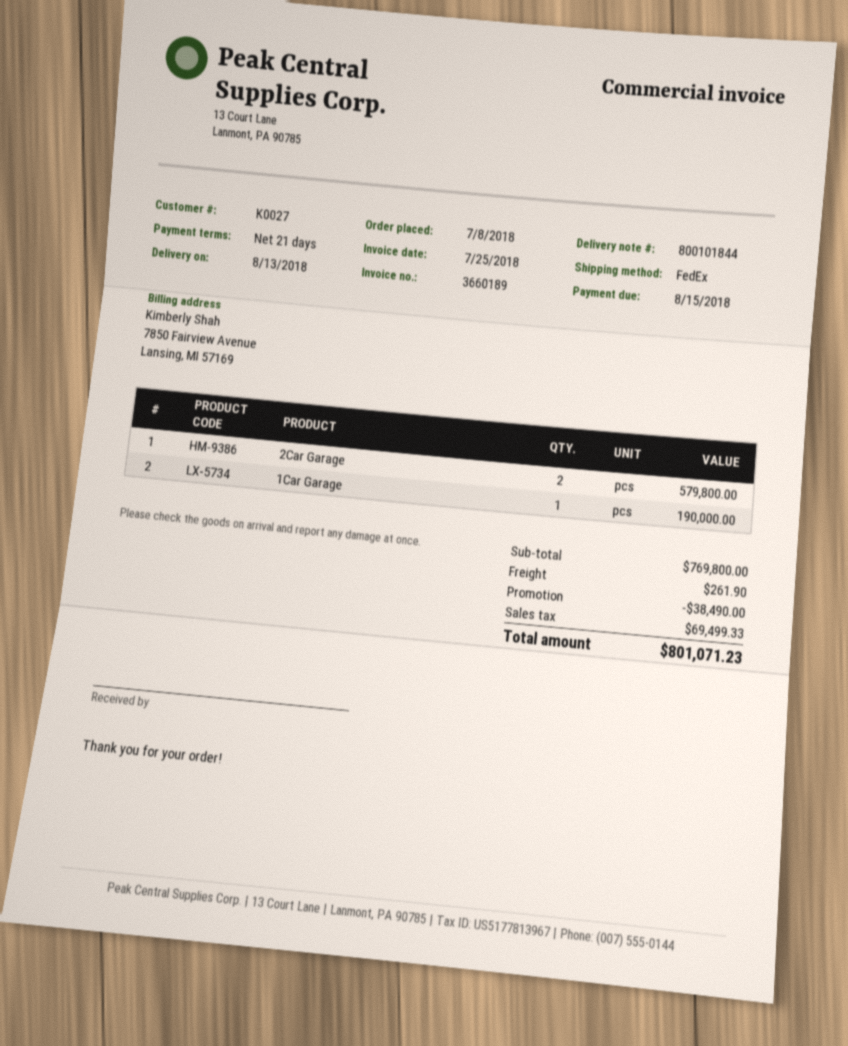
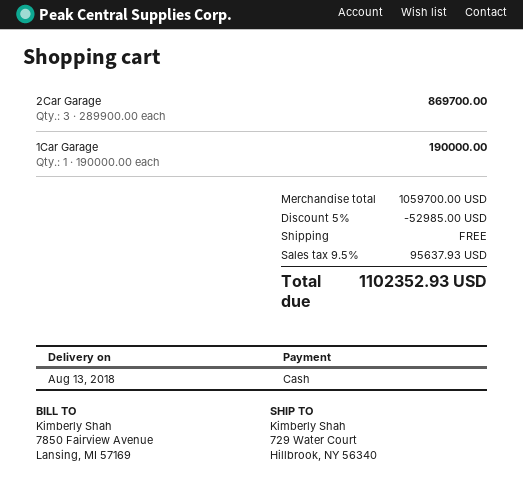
2Car Garage: 2 for 579800.00 -> 3 for 869700.00
subtotal: 769800.00 -> 1059700.00
discount: 38490.00 -> 52985.00
shipping: 261.90 -> 0.00
tax: 69499.33 -> 95637.93
total: 801071.23 -> 1102352.93

